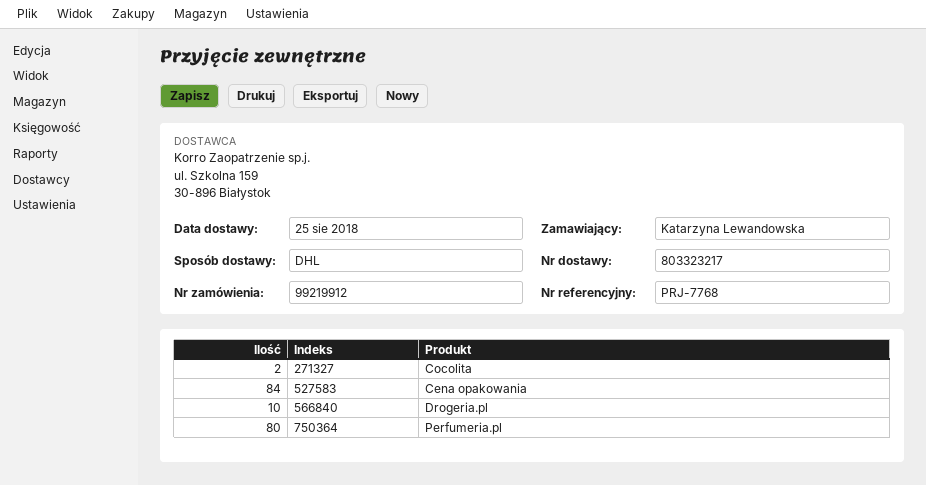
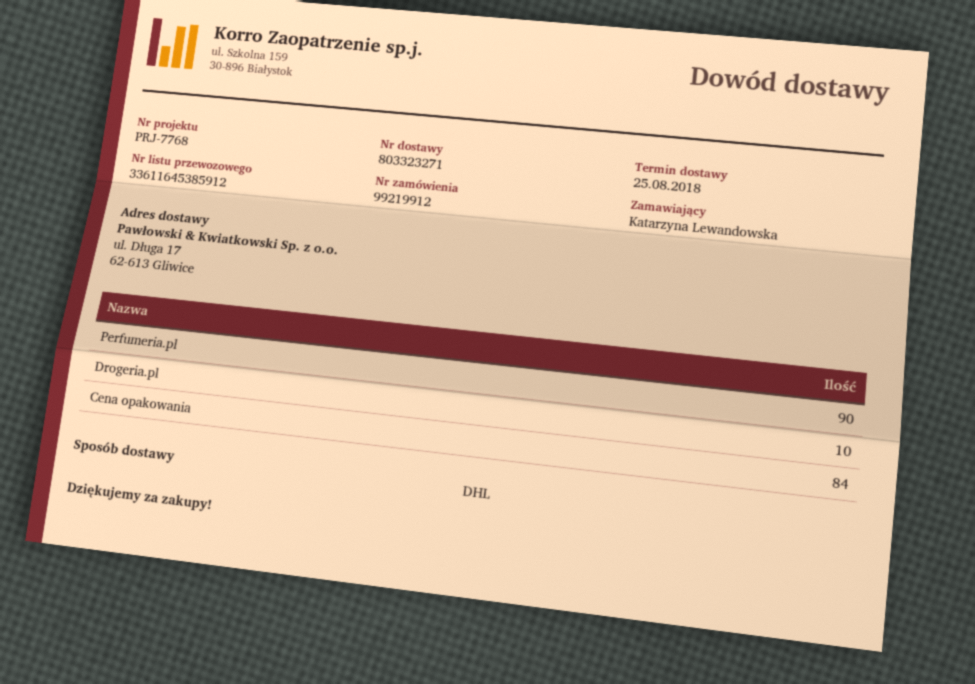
delivery note number: 803323217 -> 803323271
Cocolita: 2 -> none
Perfumeria.pl: 80 -> 90

